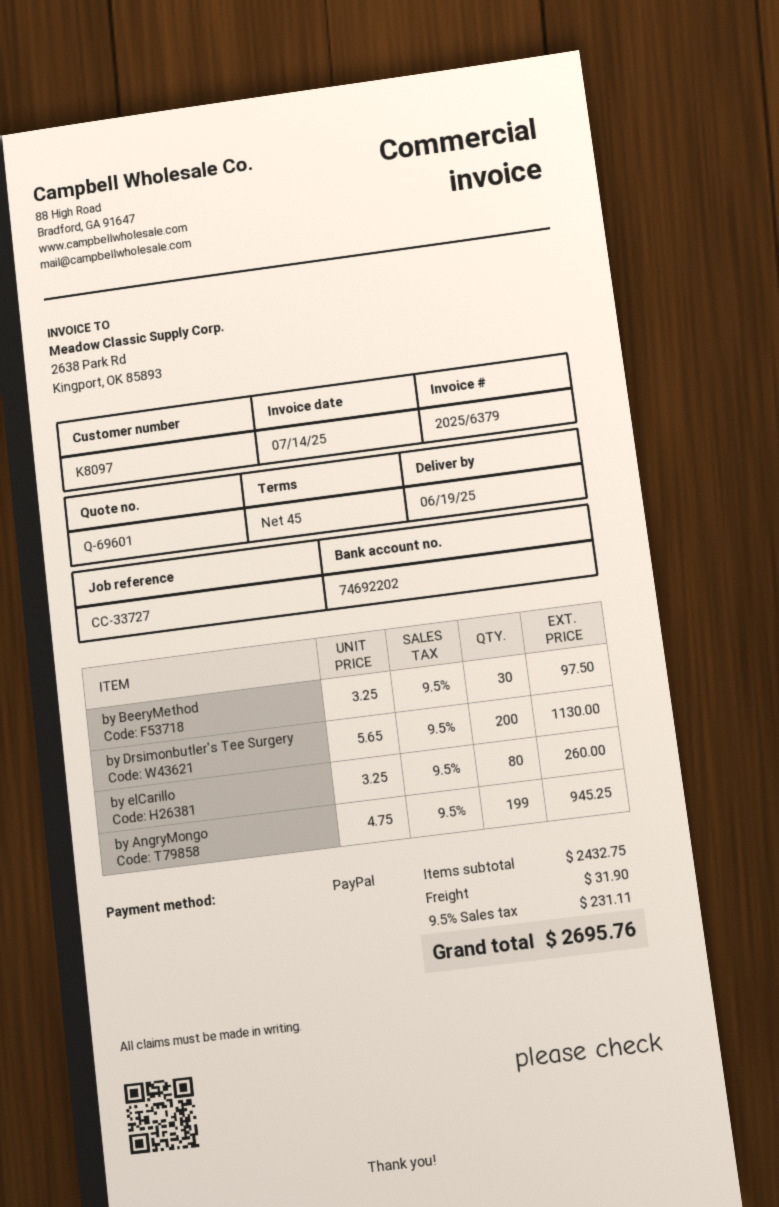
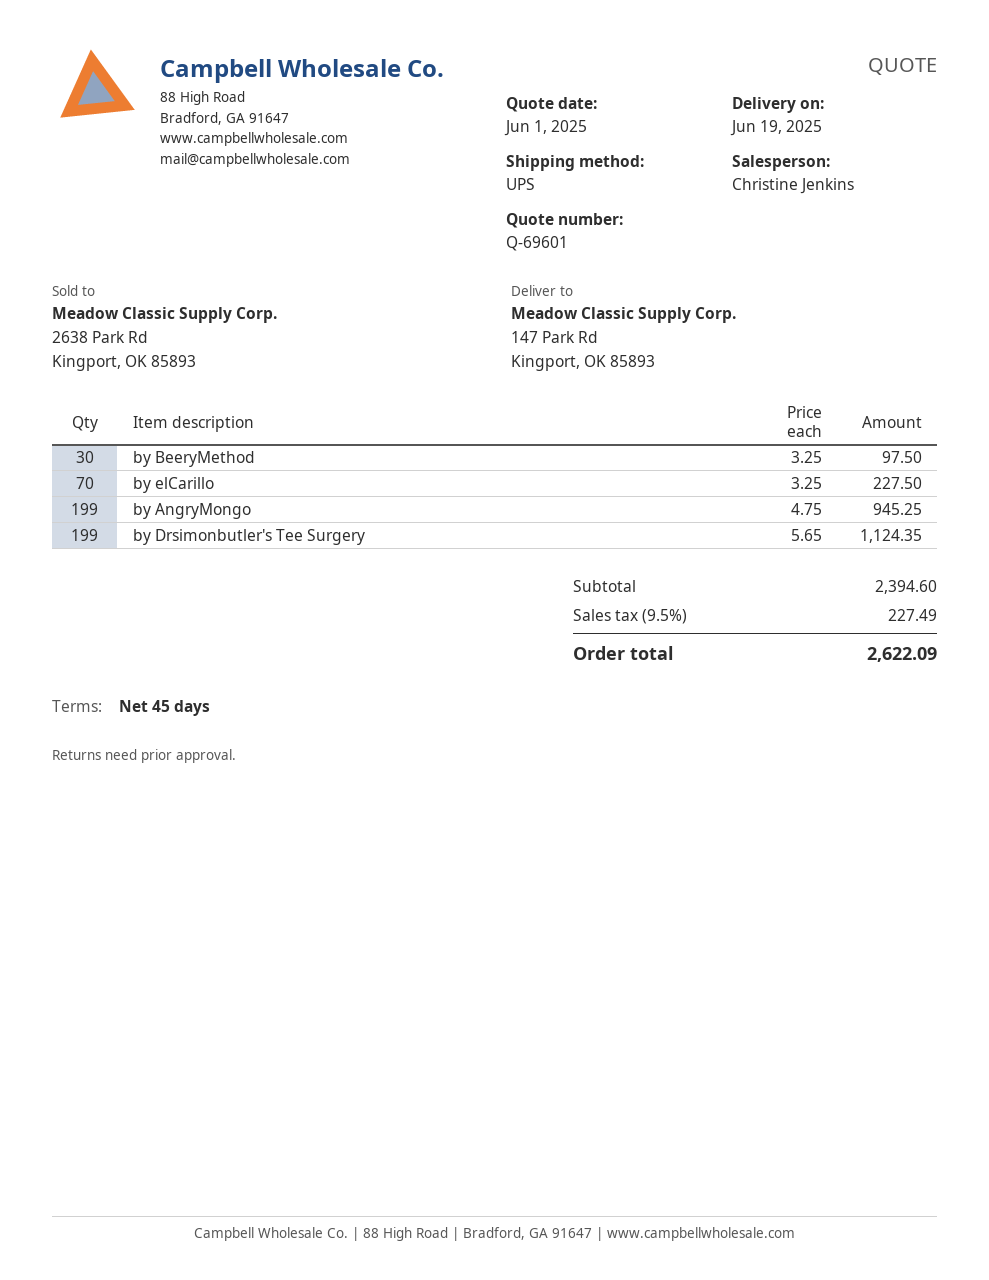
by Drsimonbutler's Tee Surgery: 200 x 5.65 = 1130.00 -> 199 x 5.65 = 1124.35
by elCarillo: 80 x 3.25 = 260.00 -> 70 x 3.25 = 227.50
subtotal: 2432.75 -> 2394.60
shipping: 31.90 -> none
tax: 9.5% = 231.11 -> 9.5% = 227.49
total: 2695.76 -> 2622.09

